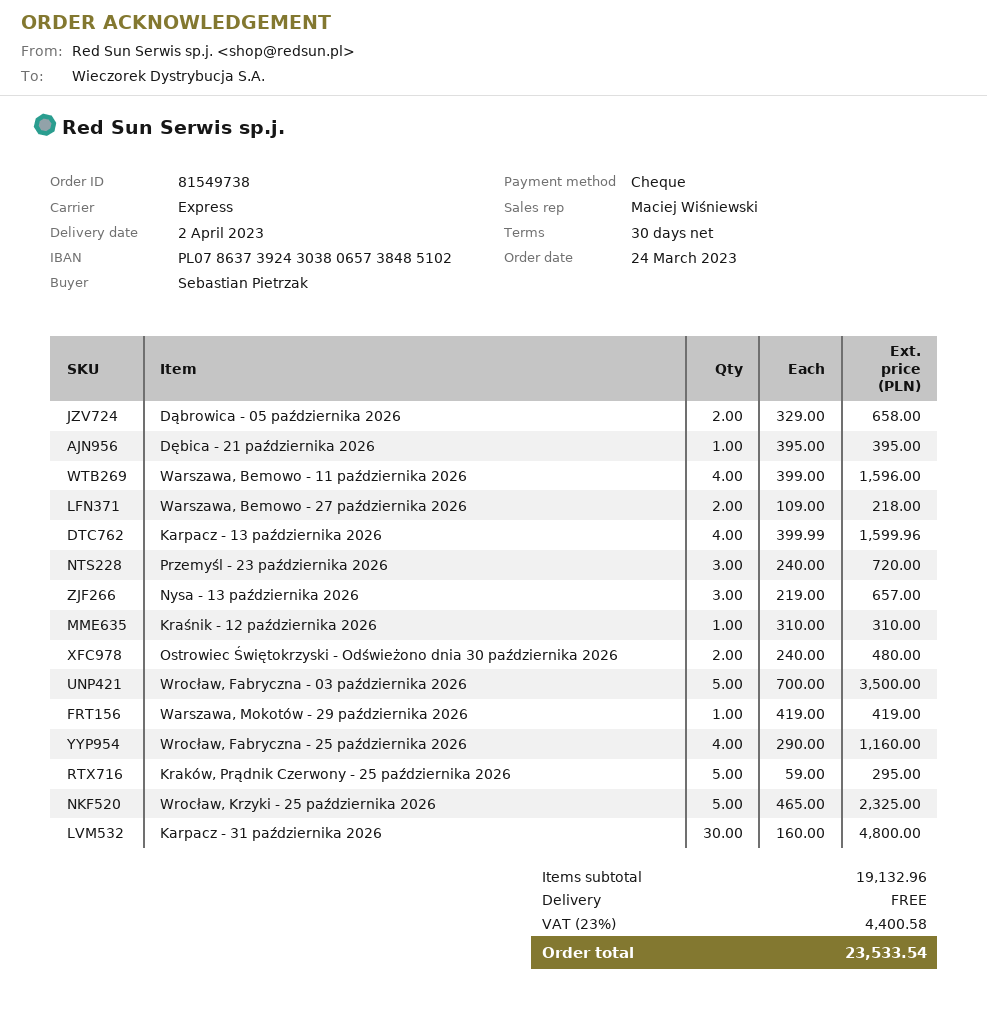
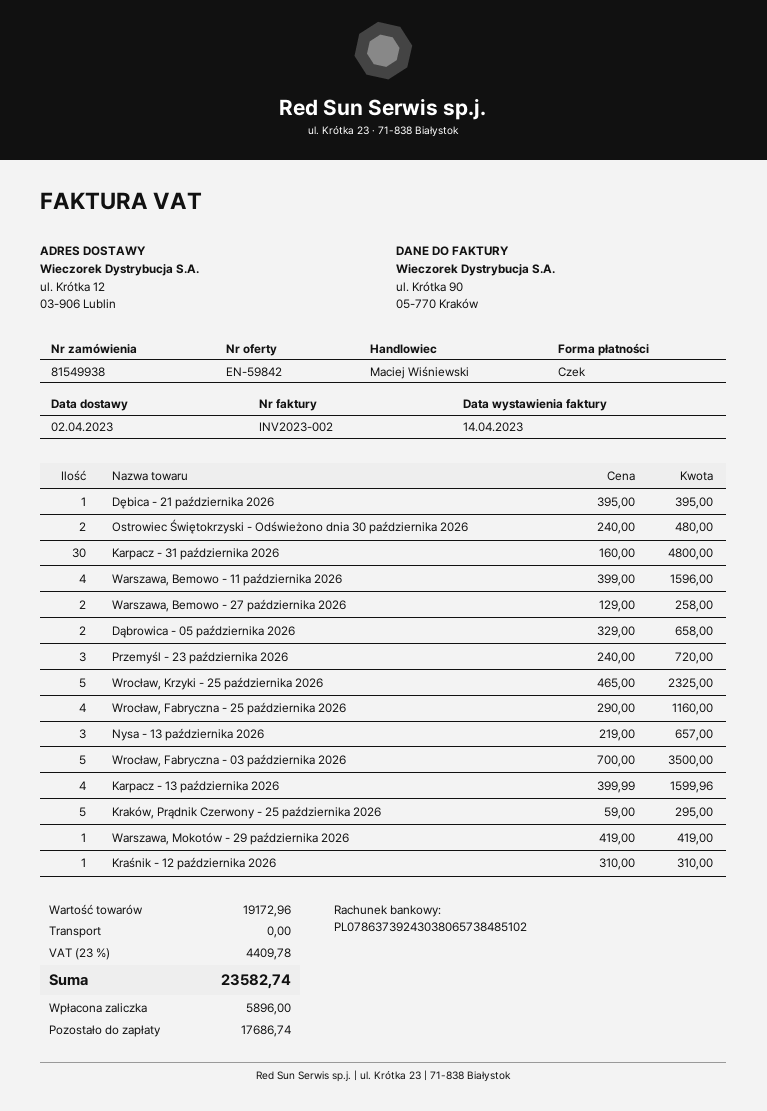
order number: 81549738 -> 81549938
Warszawa, Bemowo - 27 października 2026: 2 x 109.00 = 218.00 -> 2 x 129.00 = 258.00
subtotal: 19132.96 -> 19172.96
tax: 23% = 4400.58 -> 23% = 4409.78
total: 23533.54 -> 23582.74

